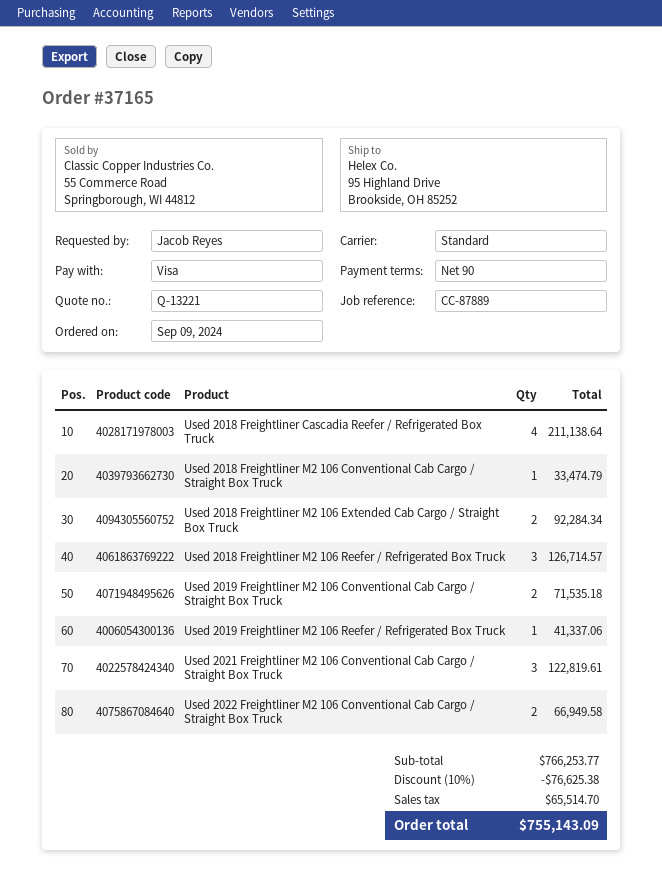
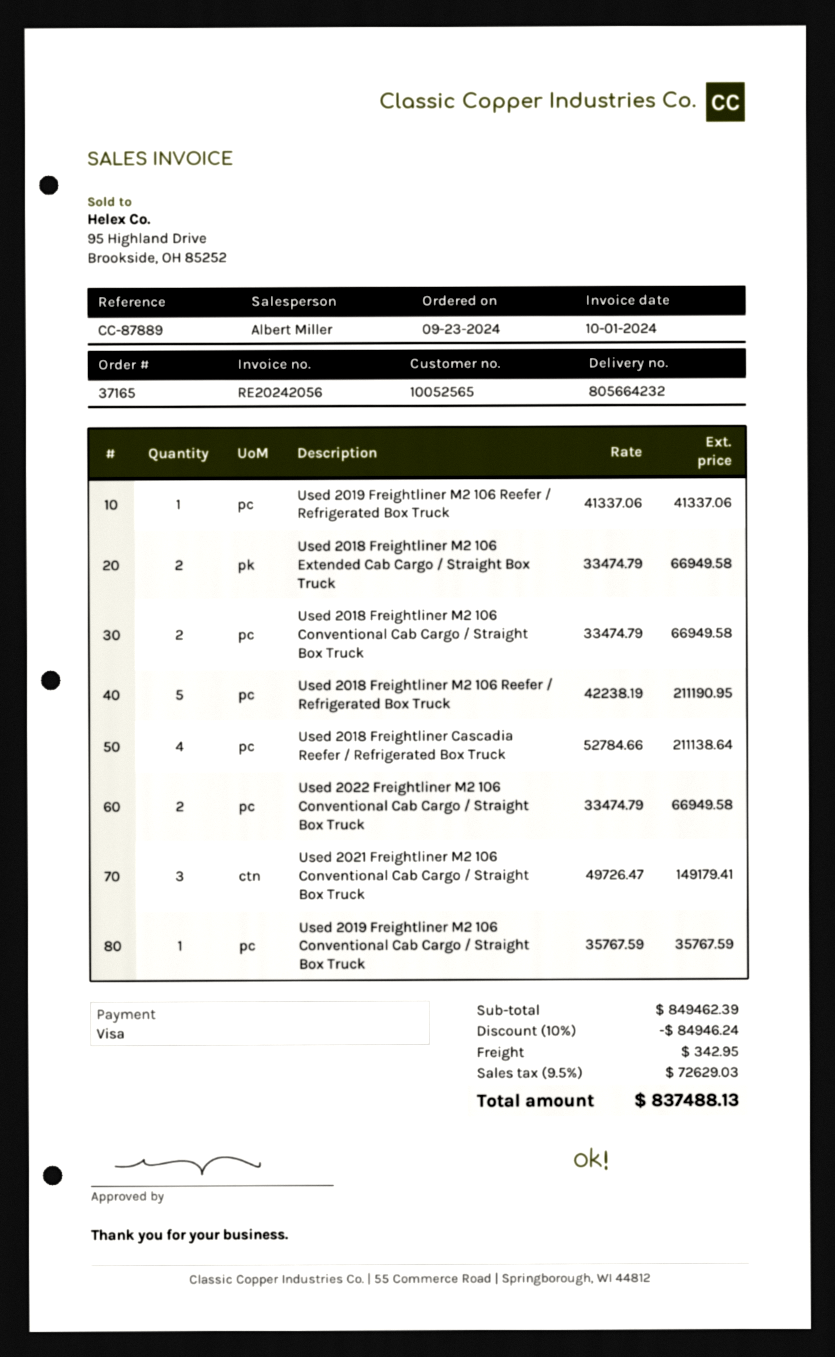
order date: 2024-09-09 -> 2024-09-23
Used 2018 Freightliner M2 106 Conventional Cab Cargo / Straight Box Truck: 1 for 33474.79 -> 2 for 66949.58
Used 2018 Freightliner M2 106 Extended Cab Cargo / Straight Box Truck: 2 for 92284.34 -> 2 for 66949.58
Used 2018 Freightliner M2 106 Reefer / Refrigerated Box Truck: 3 for 126714.57 -> 5 for 211190.95
Used 2019 Freightliner M2 106 Conventional Cab Cargo / Straight Box Truck: 2 for 71535.18 -> 1 for 35767.59
Used 2021 Freightliner M2 106 Conventional Cab Cargo / Straight Box Truck: 3 for 122819.61 -> 3 for 149179.41
subtotal: 766253.77 -> 849462.39
discount: 10% = 76625.38 -> 10% = 84946.24
shipping: none -> 342.95
tax: 65514.70 -> 72629.03
total: 755143.09 -> 837488.13

